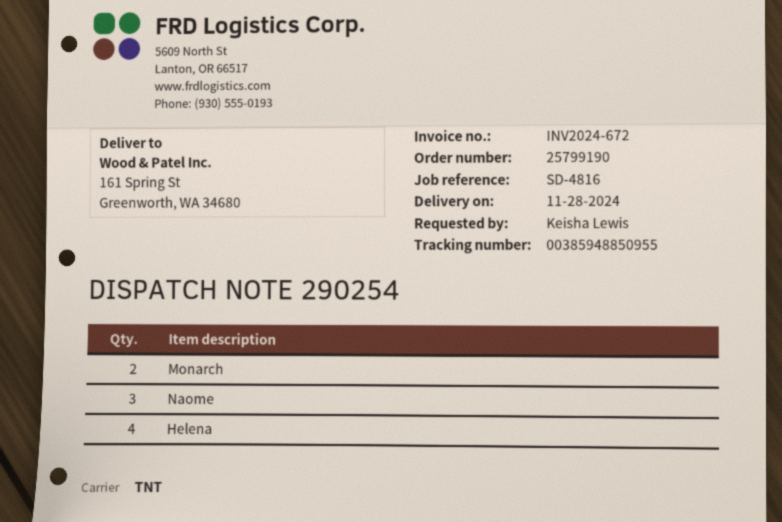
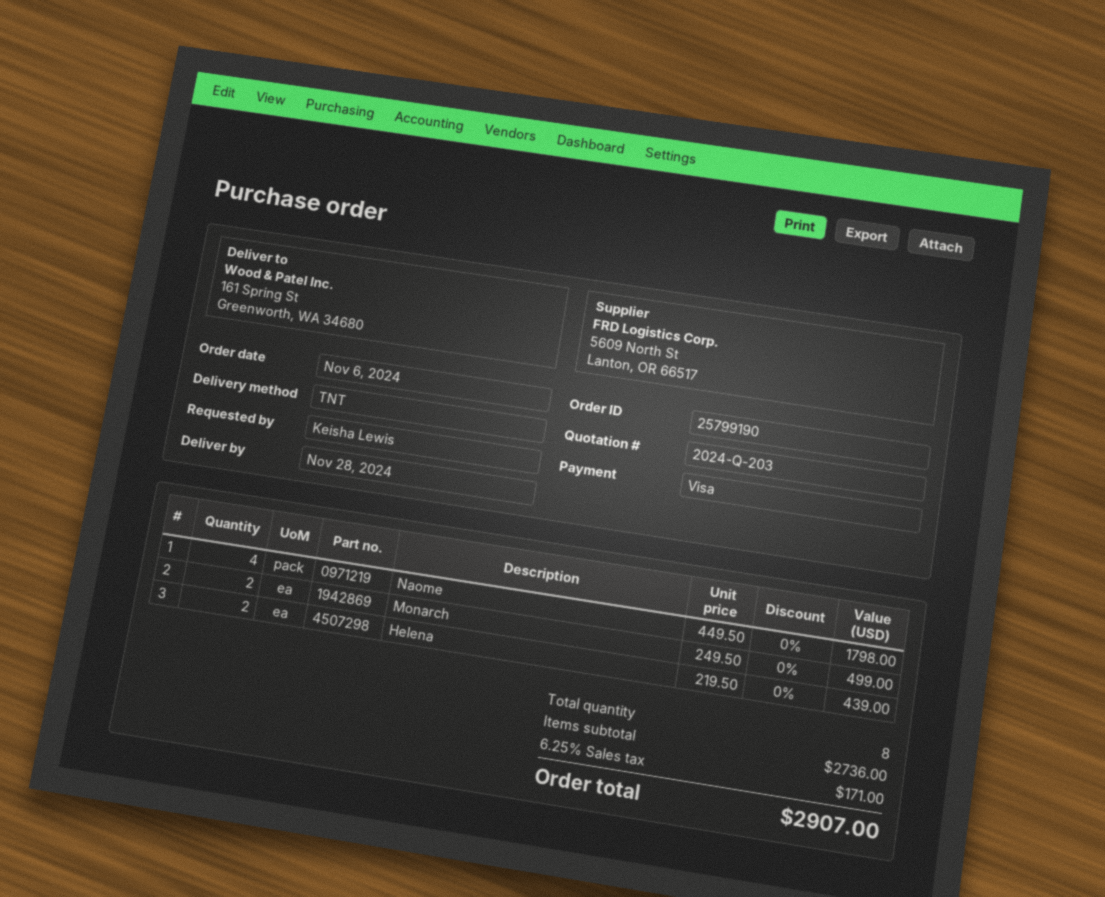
Naome: 3 -> 4
Helena: 4 -> 2

